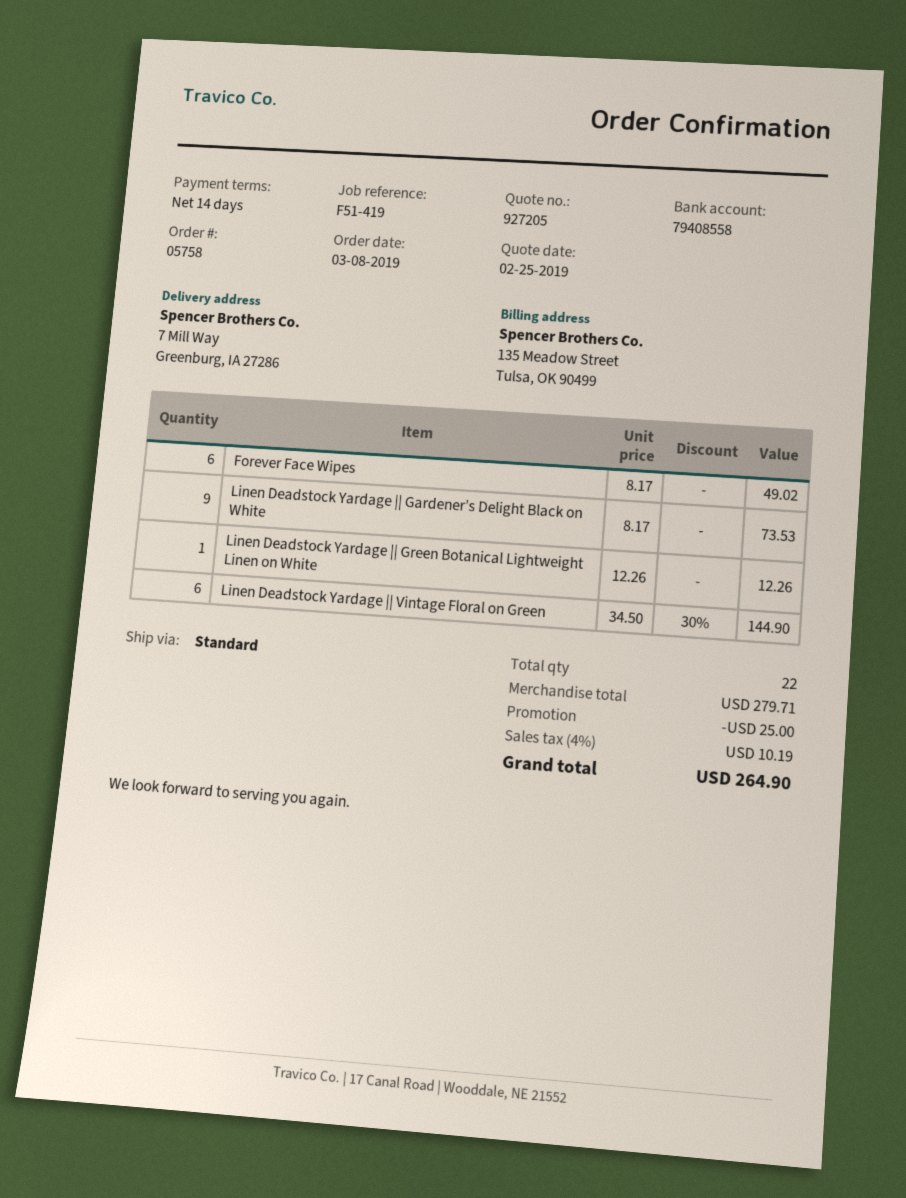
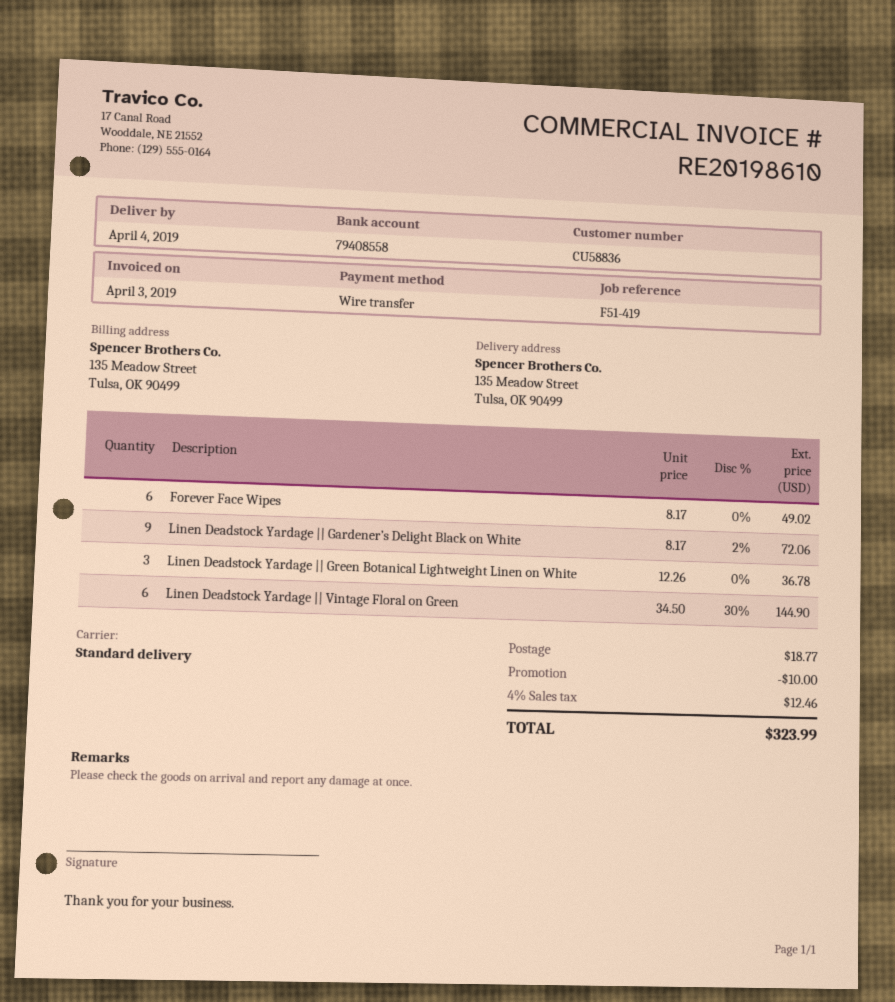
ship to: 7 Mill Way, Greenburg, IA 27286 -> 135 Meadow Street, Tulsa, OK 90499
Linen Deadstock Yardage || Gardener’s Delight Black on White: 9 x 8.17 = 73.53 -> 9 x 8.17 - 2% = 72.06
Linen Deadstock Yardage || Green Botanical Lightweight Linen on White: 1 x 12.26 = 12.26 -> 3 x 12.26 = 36.78
discount: 25.00 -> 10.00
shipping: none -> 18.77
tax: 4% = 10.19 -> 4% = 12.46
total: 264.90 -> 323.99

